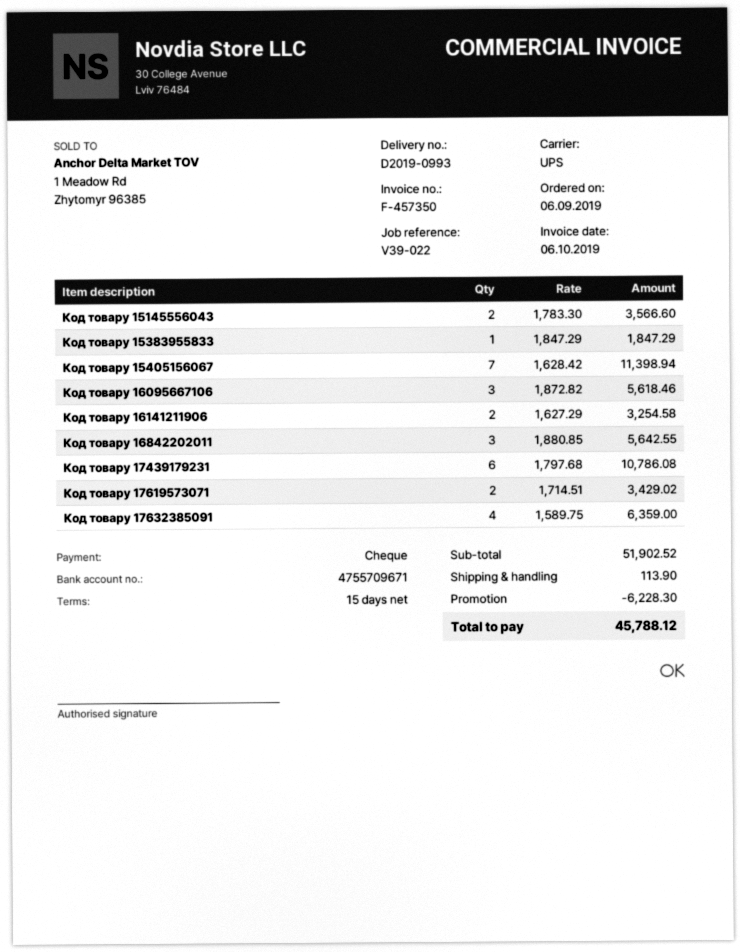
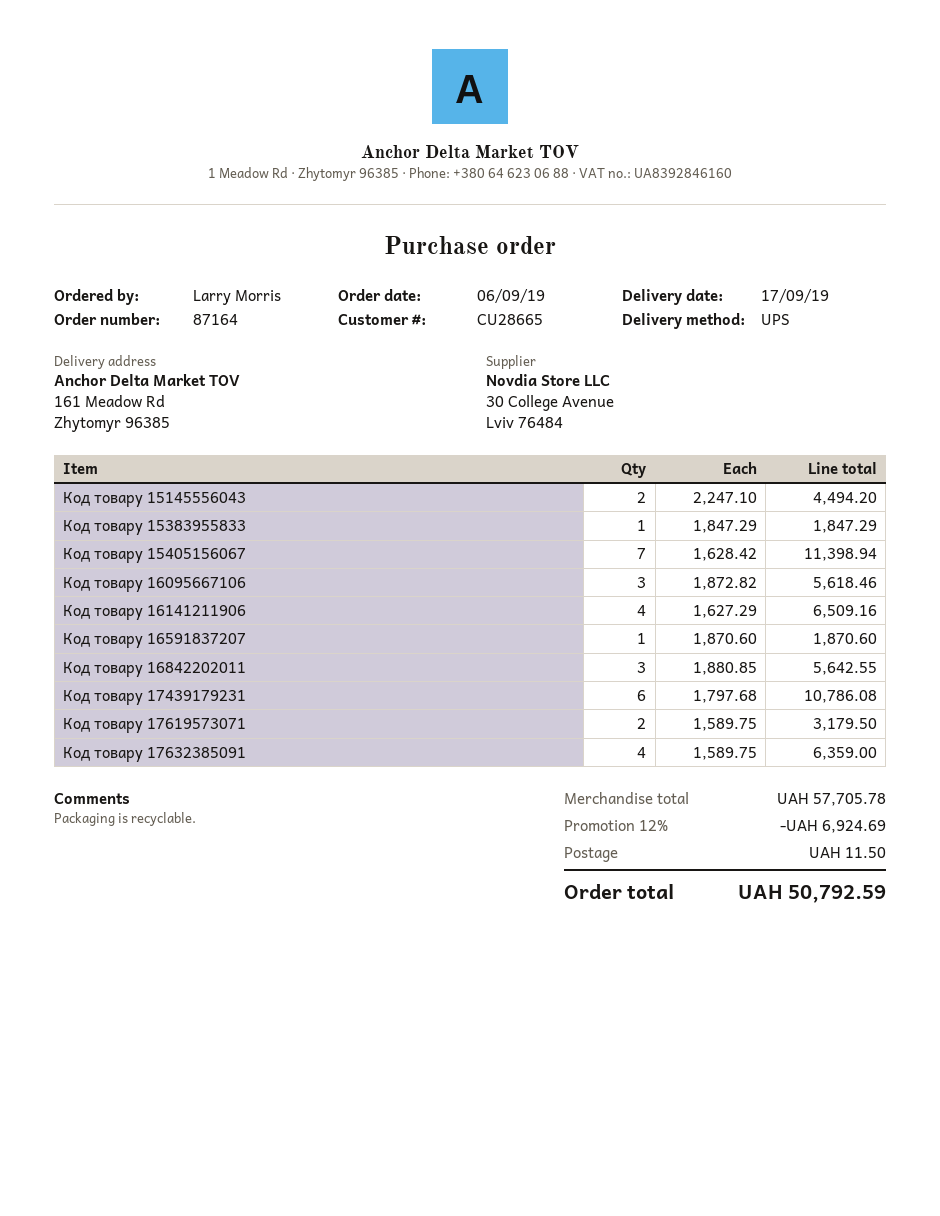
Код товару 15145556043: 2 x 1783.30 = 3566.60 -> 2 x 2247.10 = 4494.20
Код товару 16141211906: 2 x 1627.29 = 3254.58 -> 4 x 1627.29 = 6509.16
Код товару 17619573071: 2 x 1714.51 = 3429.02 -> 2 x 1589.75 = 3179.50
Код товару 16591837207: none -> 1 x 1870.60 = 1870.60
subtotal: 51902.52 -> 57705.78
discount: 6228.30 -> 6924.69
shipping: 113.90 -> 11.50
total: 45788.12 -> 50792.59

